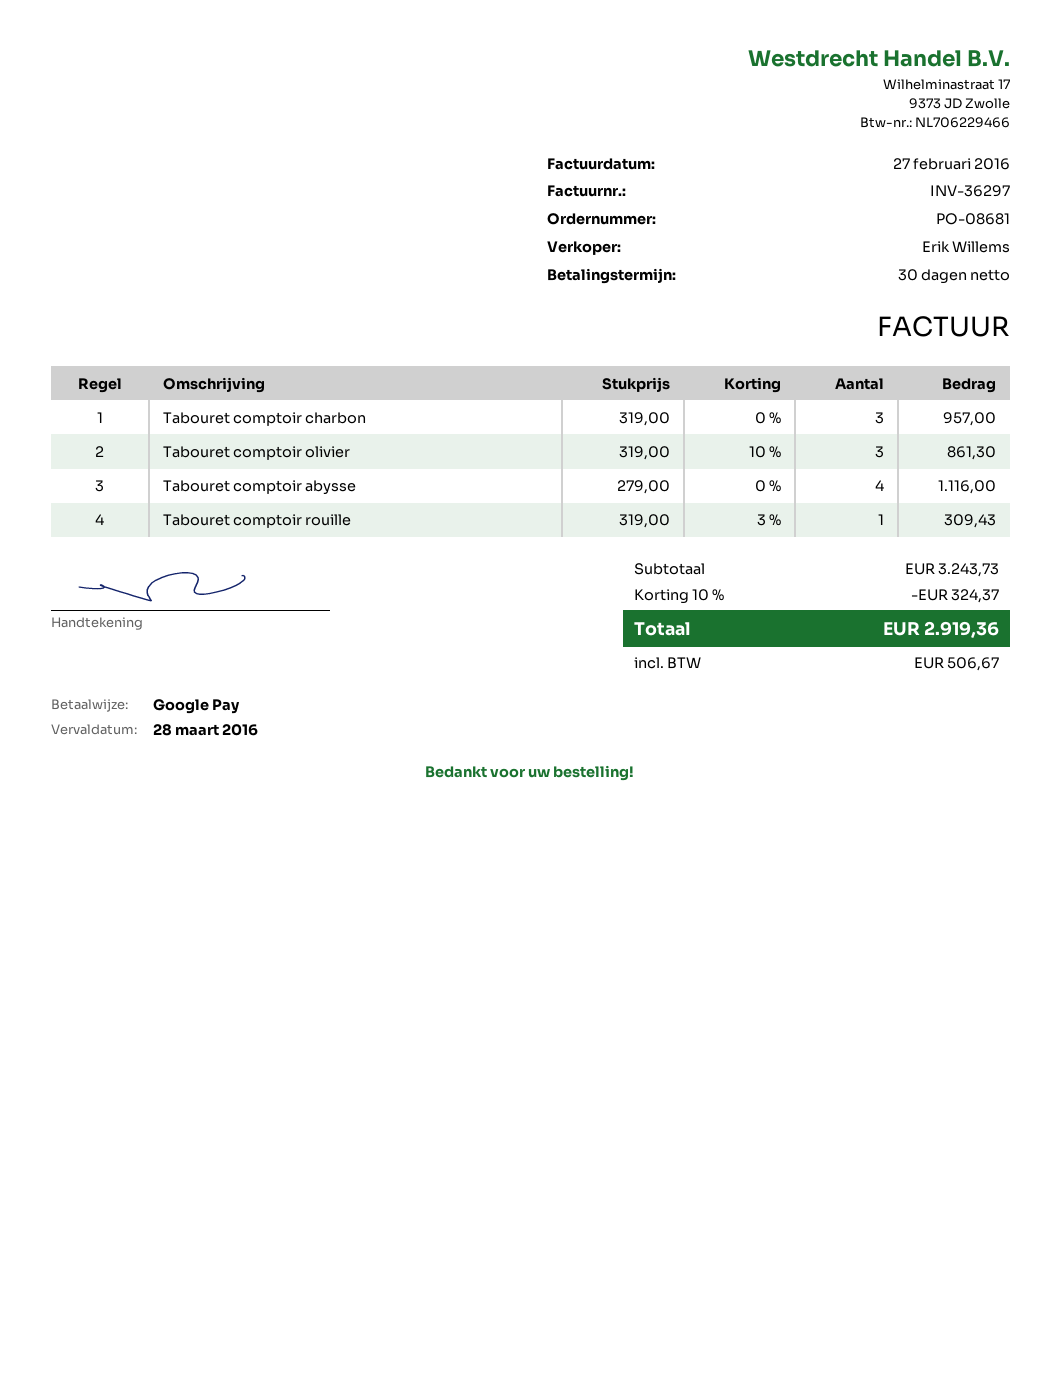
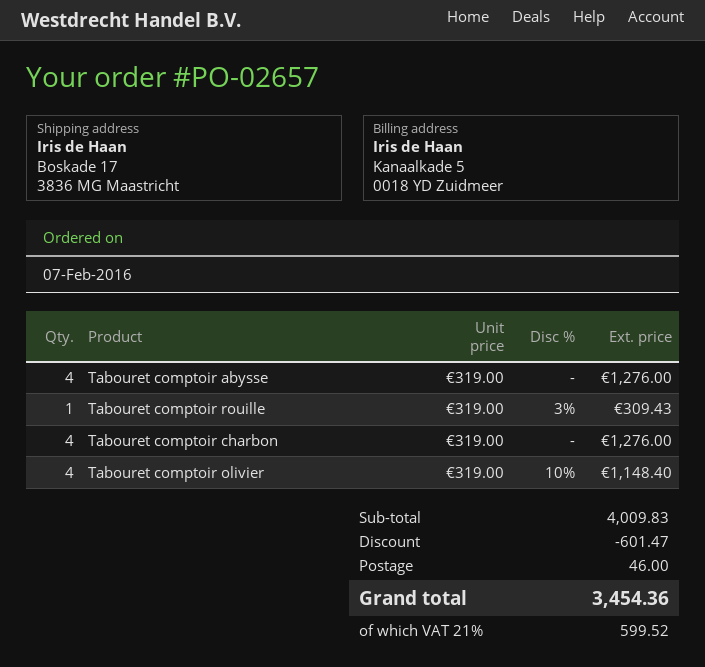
order number: PO-08681 -> PO-02657
Tabouret comptoir charbon: 3 x 319.00 = 957.00 -> 4 x 319.00 = 1276.00
Tabouret comptoir olivier: 3 x 319.00 - 10% = 861.30 -> 4 x 319.00 - 10% = 1148.40
Tabouret comptoir abysse: 4 x 279.00 = 1116.00 -> 4 x 319.00 = 1276.00
subtotal: 3243.73 -> 4009.83
discount: 324.37 -> 601.47
shipping: none -> 46.00
tax: 506.67 -> 599.52
total: 2919.36 -> 3454.36

